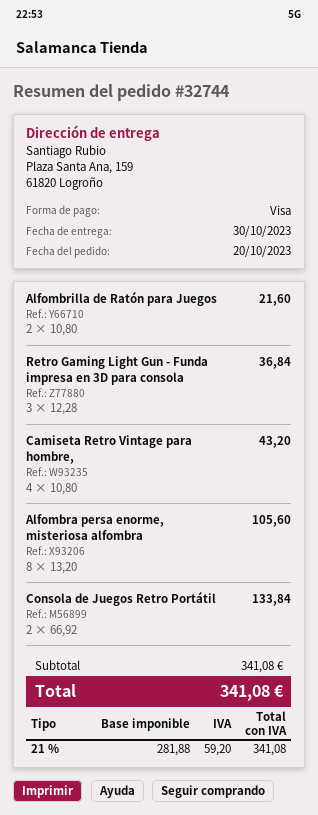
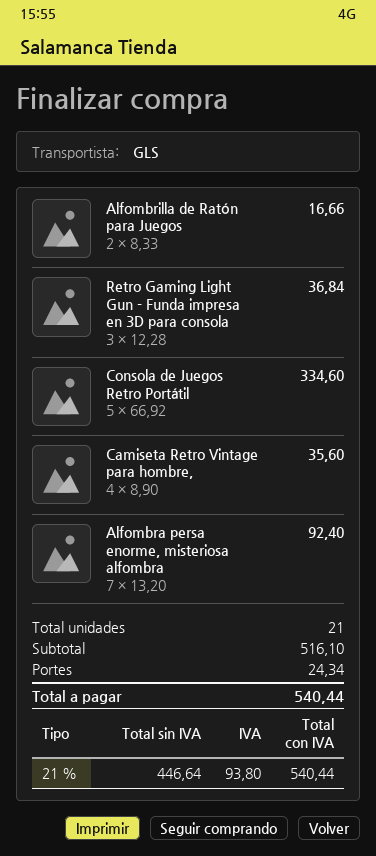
Alfombrilla de Ratón para Juegos: 2 x 10.80 = 21.60 -> 2 x 8.33 = 16.66
Camiseta Retro Vintage para hombre,: 4 x 10.80 = 43.20 -> 4 x 8.90 = 35.60
Alfombra persa enorme, misteriosa alfombra: 8 x 13.20 = 105.60 -> 7 x 13.20 = 92.40
Consola de Juegos Retro Portátil: 2 x 66.92 = 133.84 -> 5 x 66.92 = 334.60
subtotal: 341.08 -> 516.10
shipping: none -> 24.34
net: 281.88 -> 446.64
tax: 21% = 59.20 -> 21% = 93.80
total: 341.08 -> 540.44

